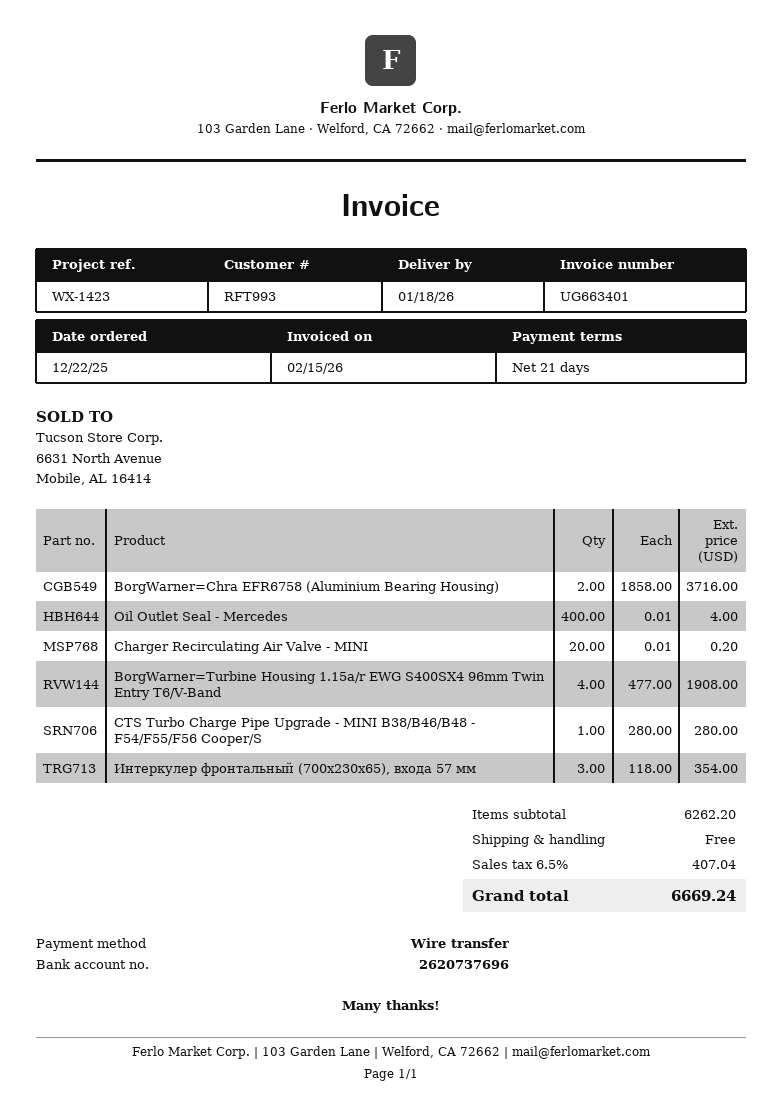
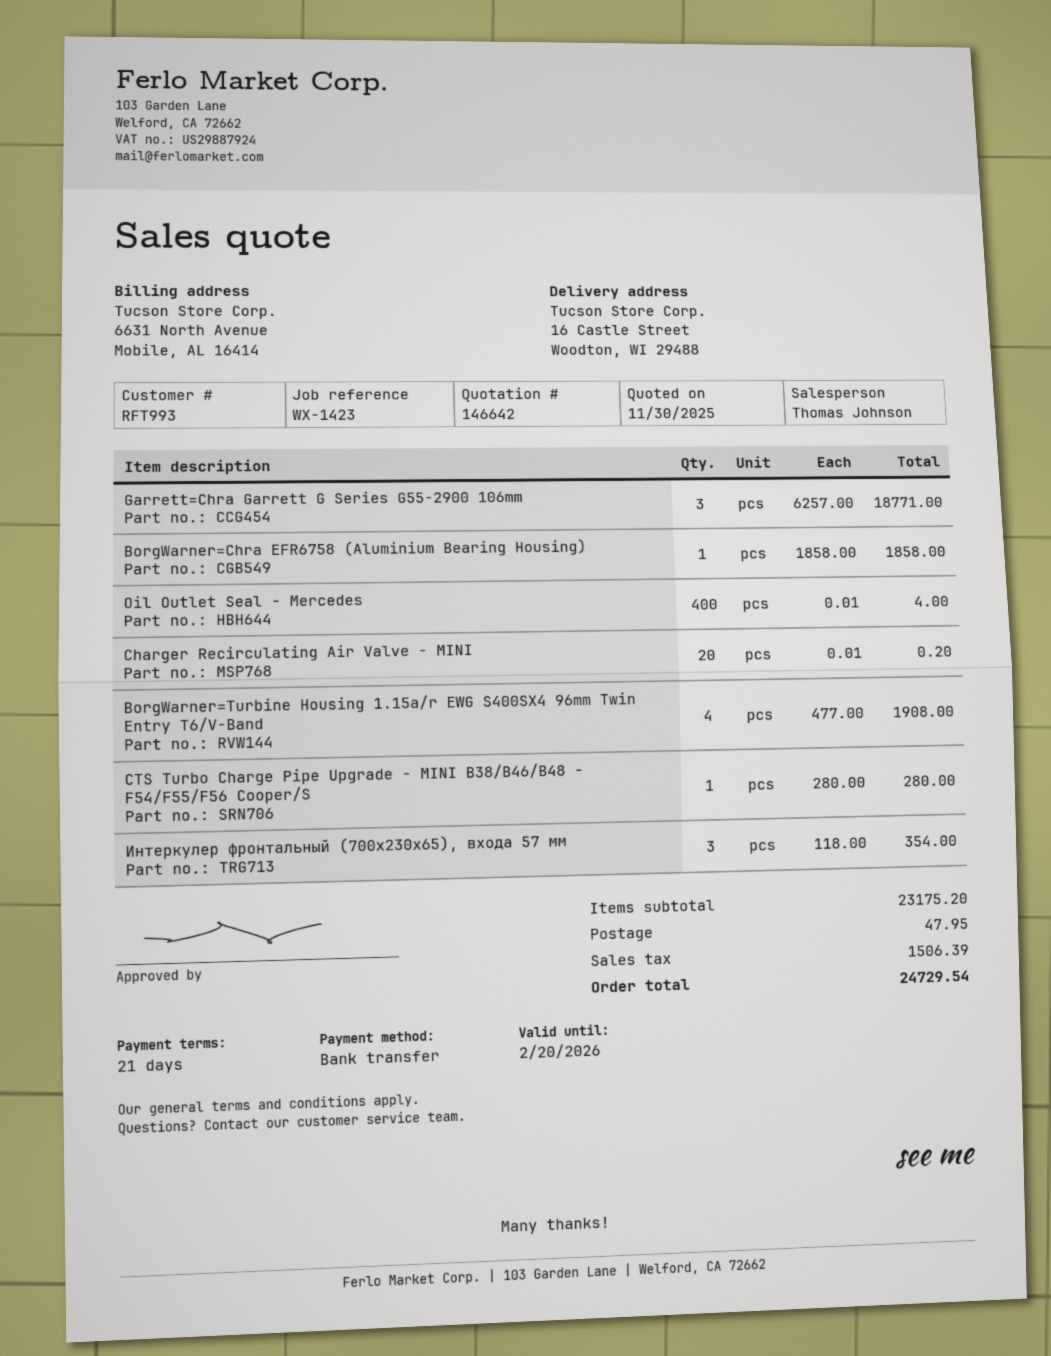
BorgWarner=Chra EFR6758 (Aluminium Bearing Housing): 2 x 1858.00 = 3716.00 -> 1 x 1858.00 = 1858.00
Garrett=Chra Garrett G Series G55-2900 106mm: none -> 3 x 6257.00 = 18771.00
subtotal: 6262.20 -> 23175.20
shipping: 0.00 -> 47.95
tax: 407.04 -> 1506.39
total: 6669.24 -> 24729.54

